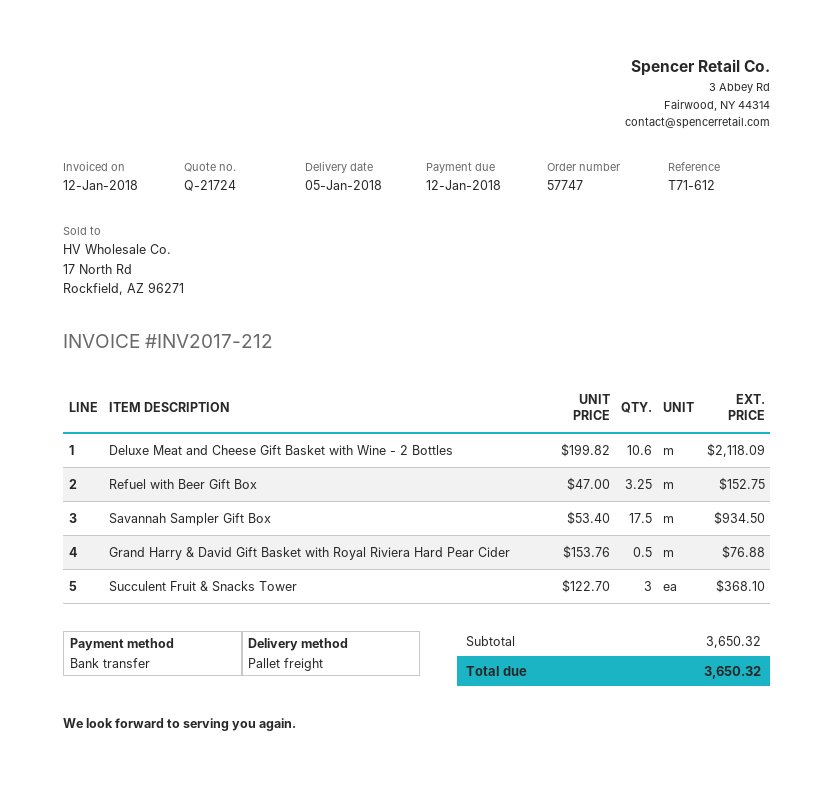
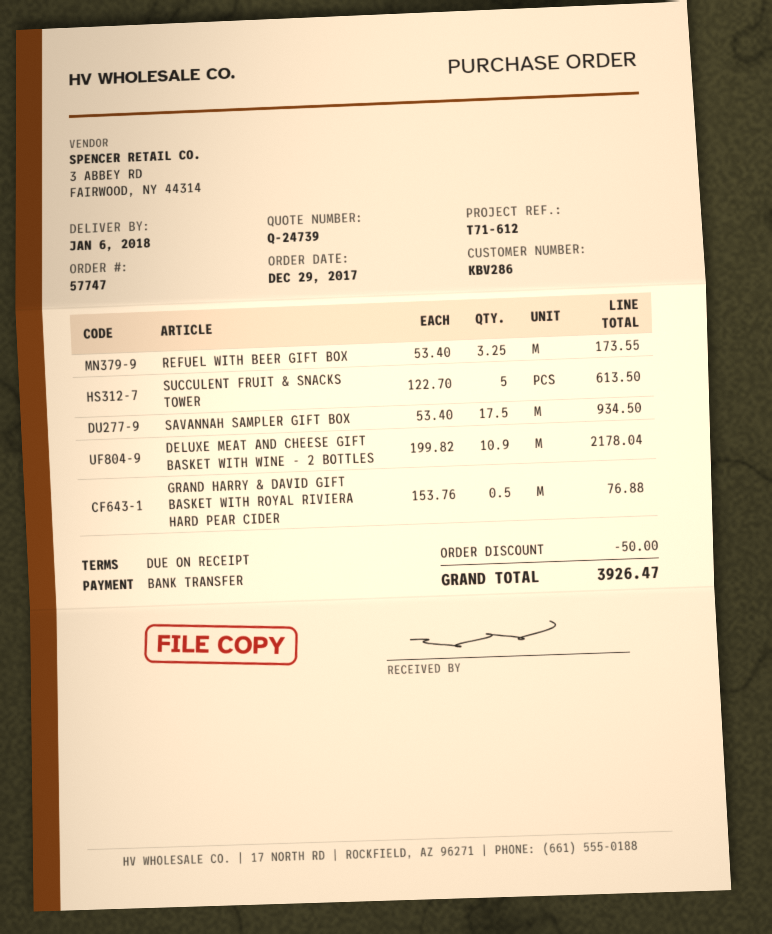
quote number: Q-21724 -> Q-24739
delivery date: 2018-01-05 -> 2018-01-06
Deluxe Meat and Cheese Gift Basket with Wine - 2 Bottles: 10.6 x 199.82 = 2118.09 -> 10.9 x 199.82 = 2178.04
Refuel with Beer Gift Box: 3.25 x 47.00 = 152.75 -> 3.25 x 53.40 = 173.55
Succulent Fruit & Snacks Tower: 3 x 122.70 = 368.10 -> 5 x 122.70 = 613.50
discount: none -> 50.00
total: 3650.32 -> 3926.47

